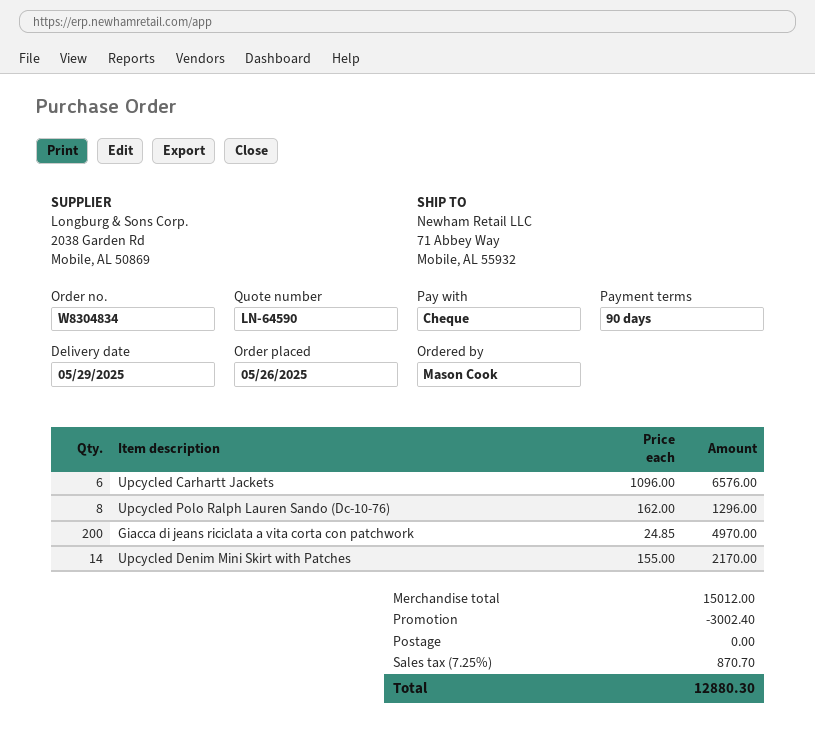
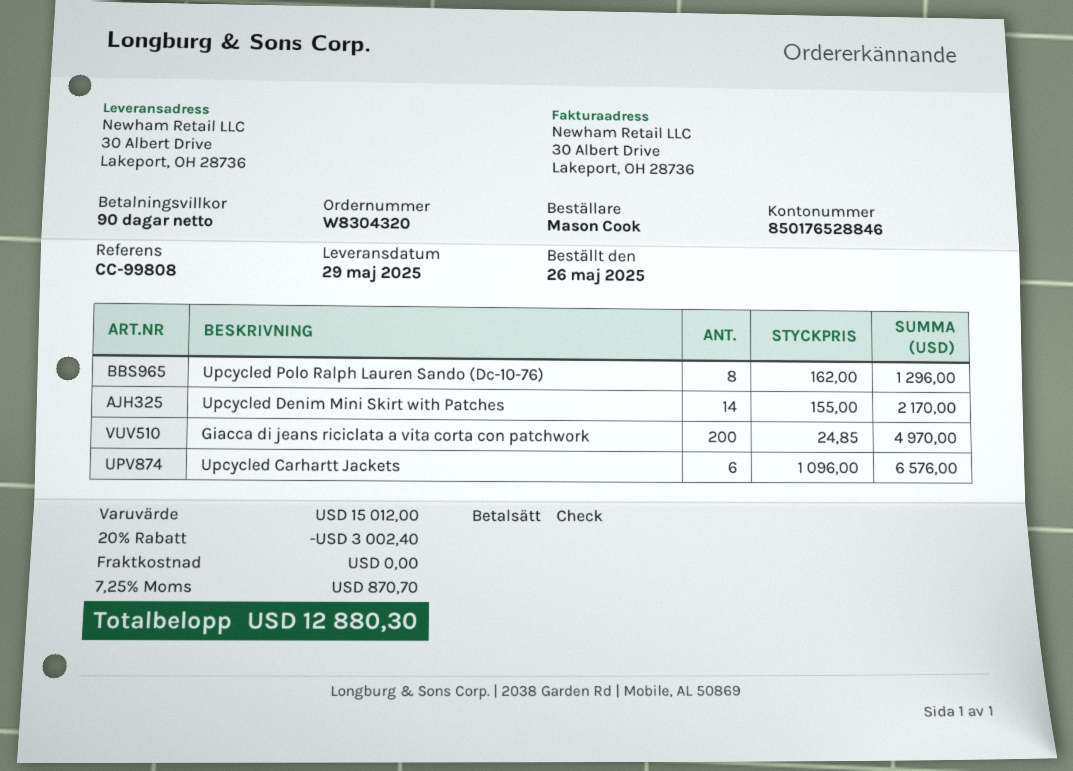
order number: W8304834 -> W8304320
ship to: 71 Abbey Way, Mobile, AL 55932 -> 30 Albert Drive, Lakeport, OH 28736

